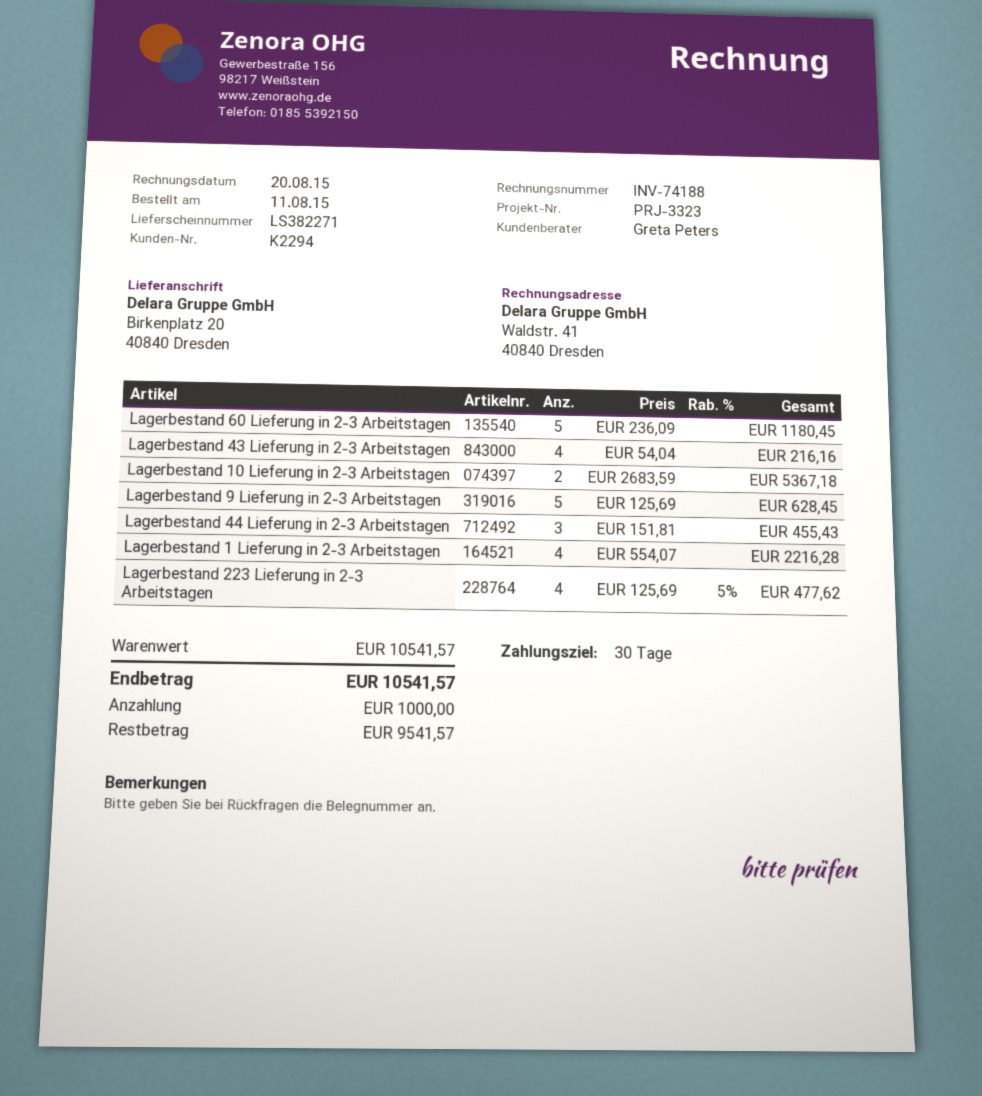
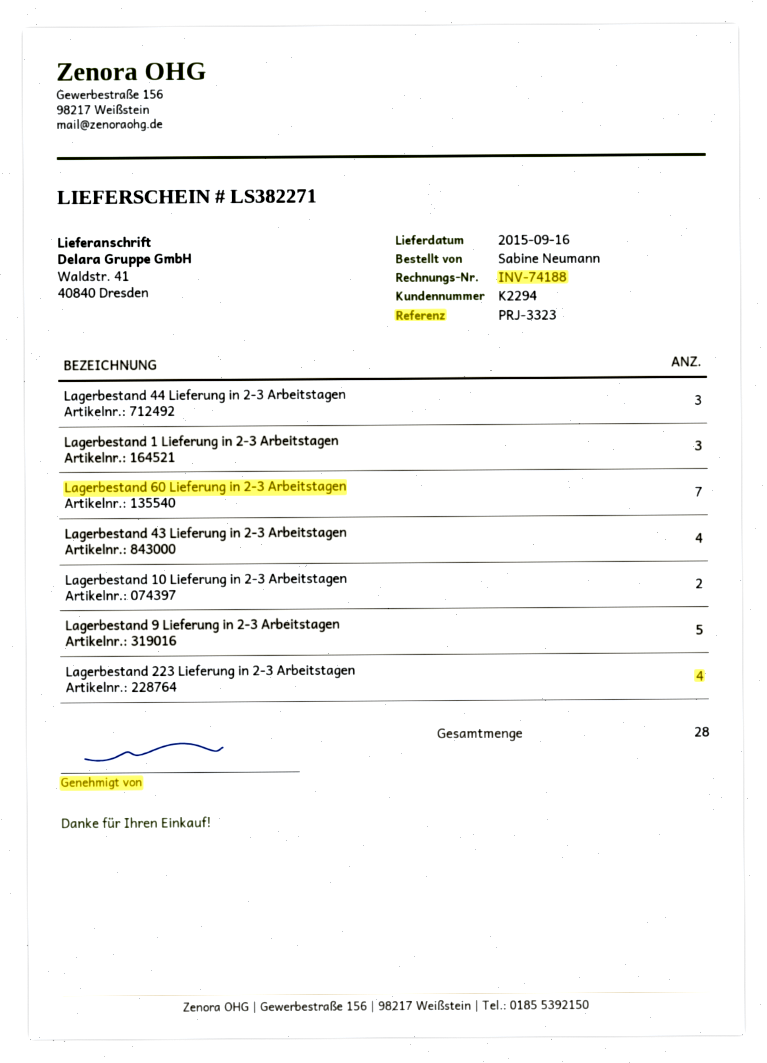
ship to: Birkenplatz 20, 40840 Dresden -> Waldstr. 41, 40840 Dresden
Lagerbestand 60 Lieferung in 2-3 Arbeitstagen: 5 -> 7
Lagerbestand 1 Lieferung in 2-3 Arbeitstagen: 4 -> 3

